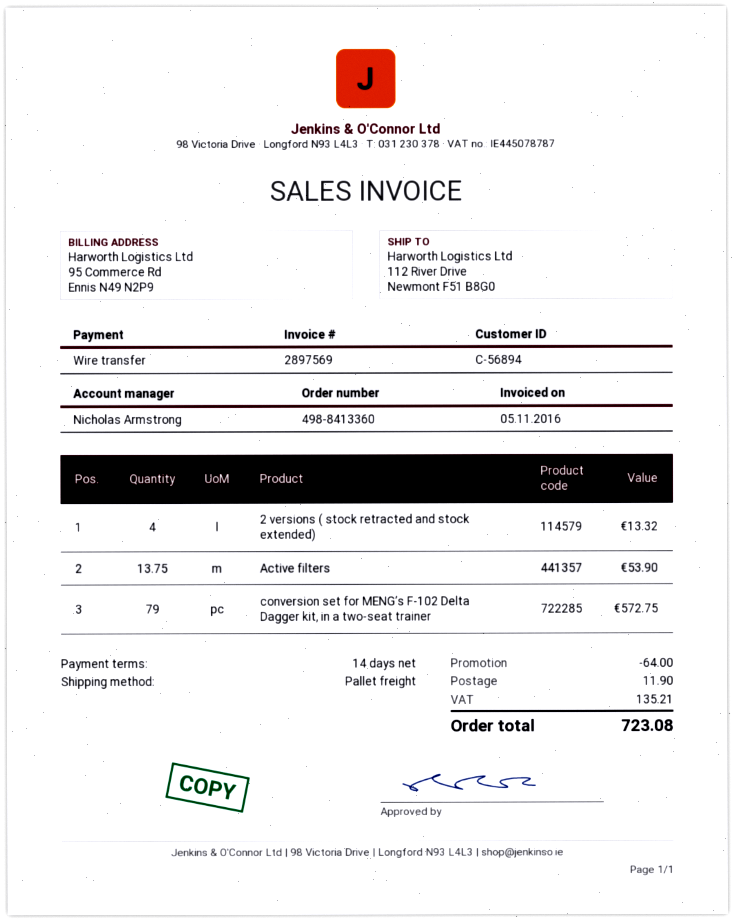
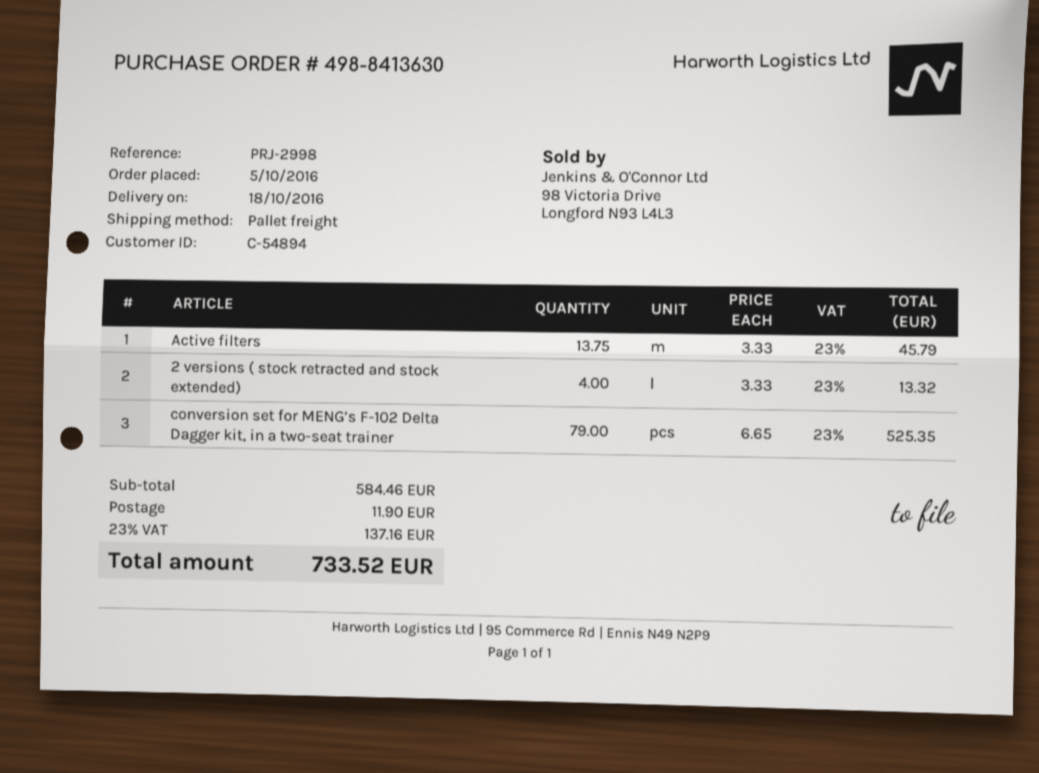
order number: 498-8413360 -> 498-8413630
customer number: C-56894 -> C-54894
Active filters: 13.75 for 53.90 -> 13.75 for 45.79
conversion set for MENG’s F-102 Delta Dagger kit, in a two-seat trainer: 79 for 572.75 -> 79 for 525.35
discount: 64.00 -> none
tax: 135.21 -> 137.16
total: 723.08 -> 733.52

